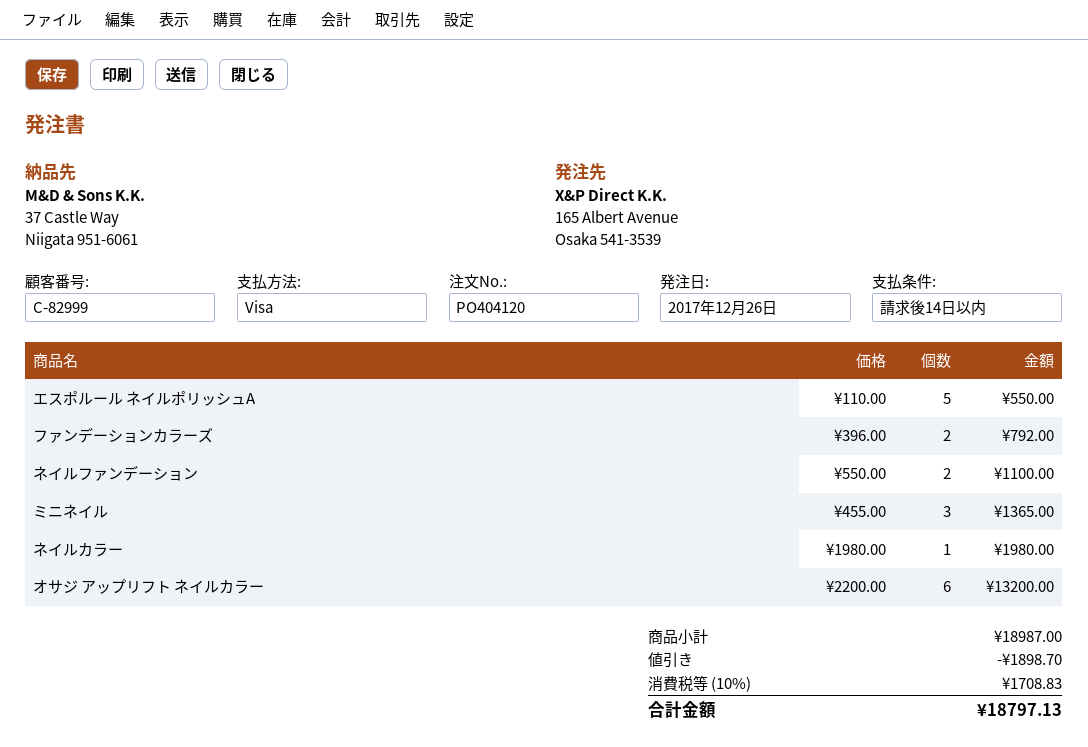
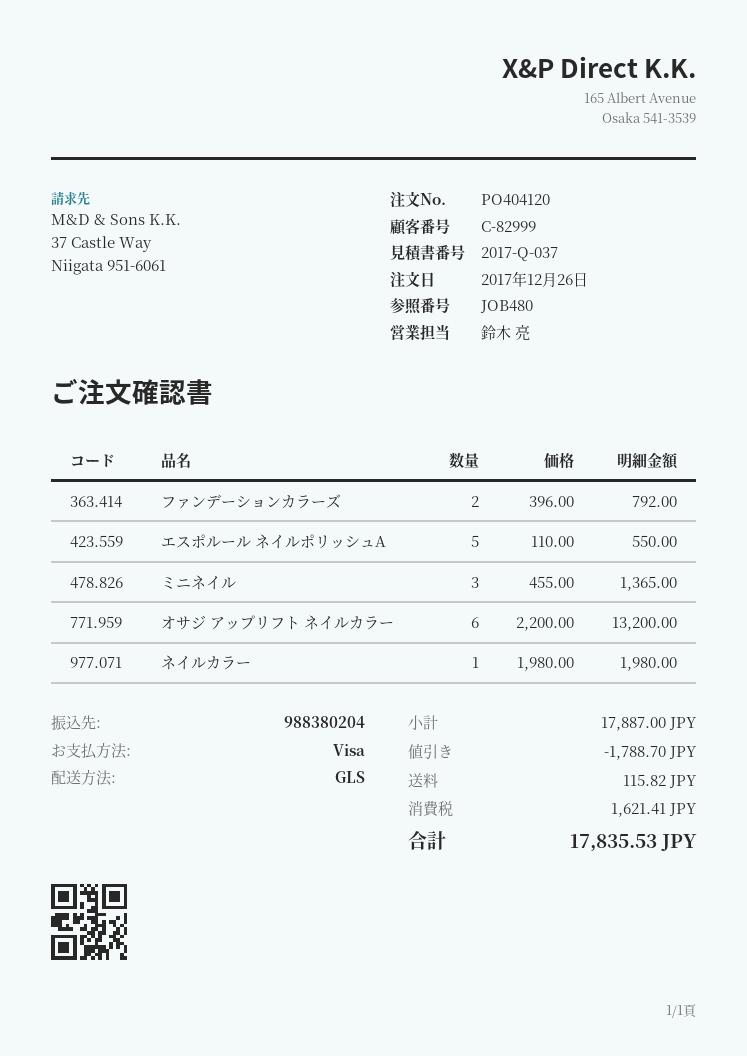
ネイルファンデーション: 2 x 550.00 = 1100.00 -> none
subtotal: 18987.00 -> 17887.00
discount: 1898.70 -> 1788.70
shipping: none -> 115.82
tax: 1708.83 -> 1621.41
total: 18797.13 -> 17835.53

